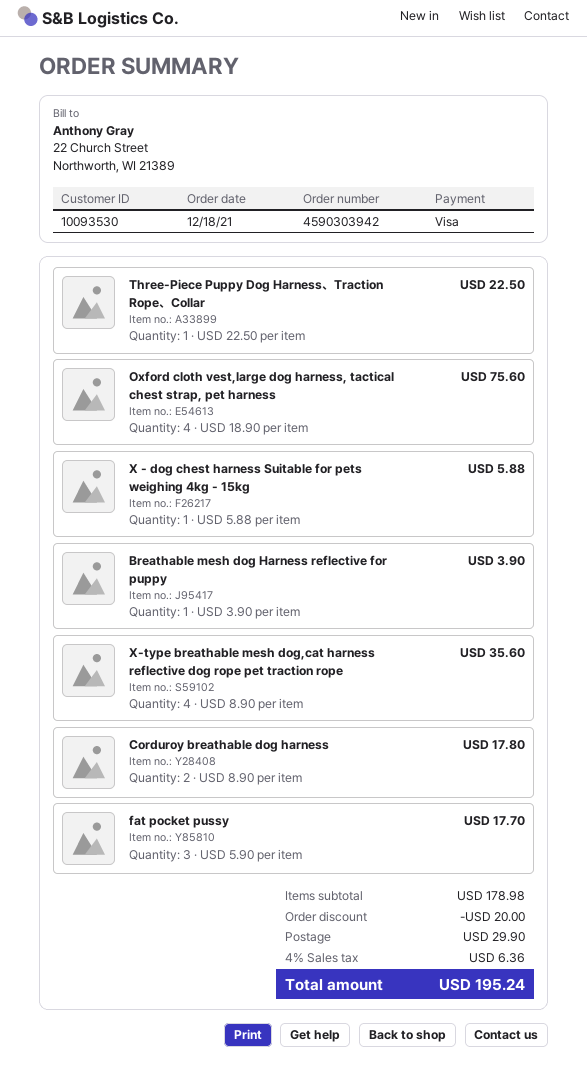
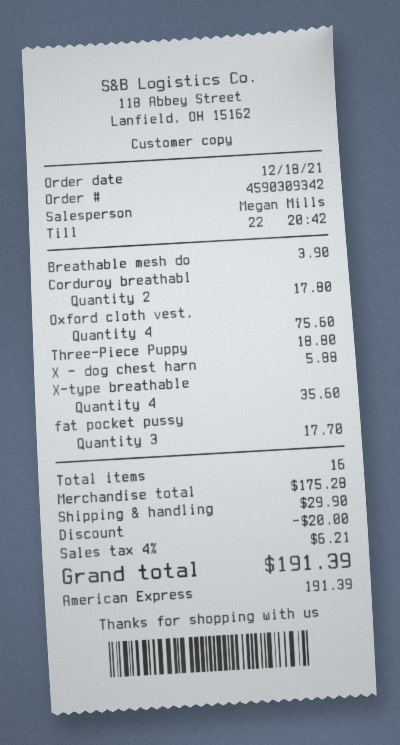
order number: 4590303942 -> 4590309342
payment method: Visa -> American Express
Three-Piece Puppy Dog Harness、Traction Rope、Collar: 1 for 22.50 -> 1 for 18.80
subtotal: 178.98 -> 175.28
tax: 4% = 6.36 -> 4% = 6.21
total: 195.24 -> 191.39

